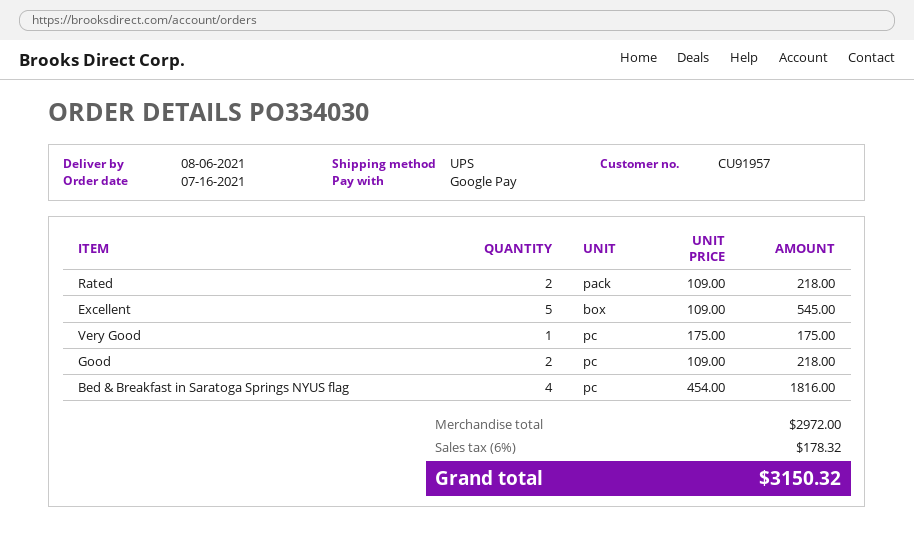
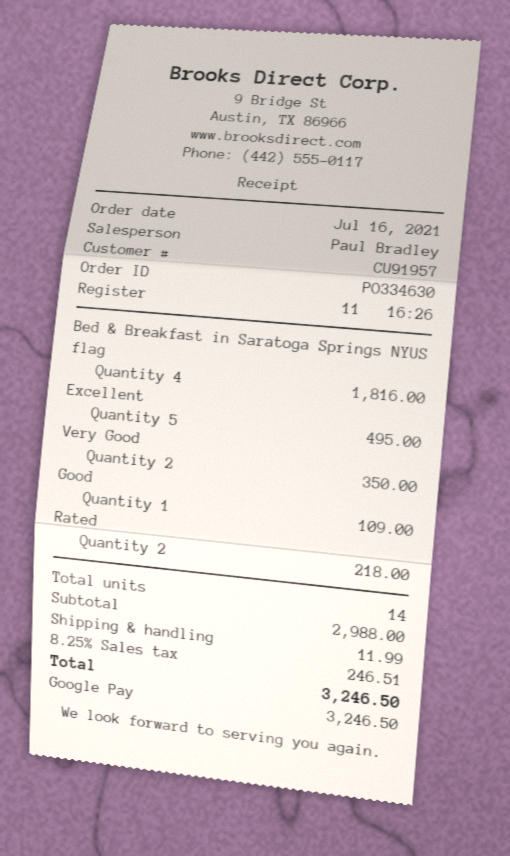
order number: PO334030 -> PO334630
Excellent: 5 for 545.00 -> 5 for 495.00
Very Good: 1 for 175.00 -> 2 for 350.00
Good: 2 for 218.00 -> 1 for 109.00
subtotal: 2972.00 -> 2988.00
shipping: none -> 11.99
tax: 6% = 178.32 -> 8.25% = 246.51
total: 3150.32 -> 3246.50

